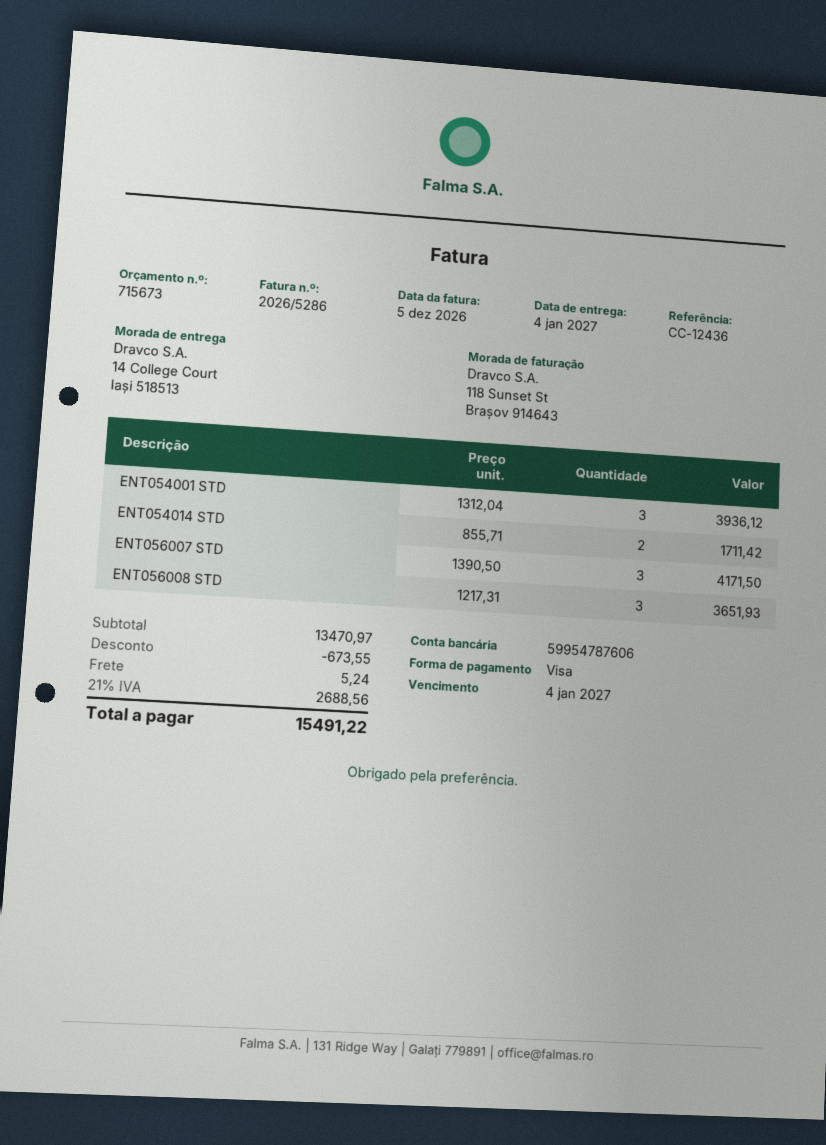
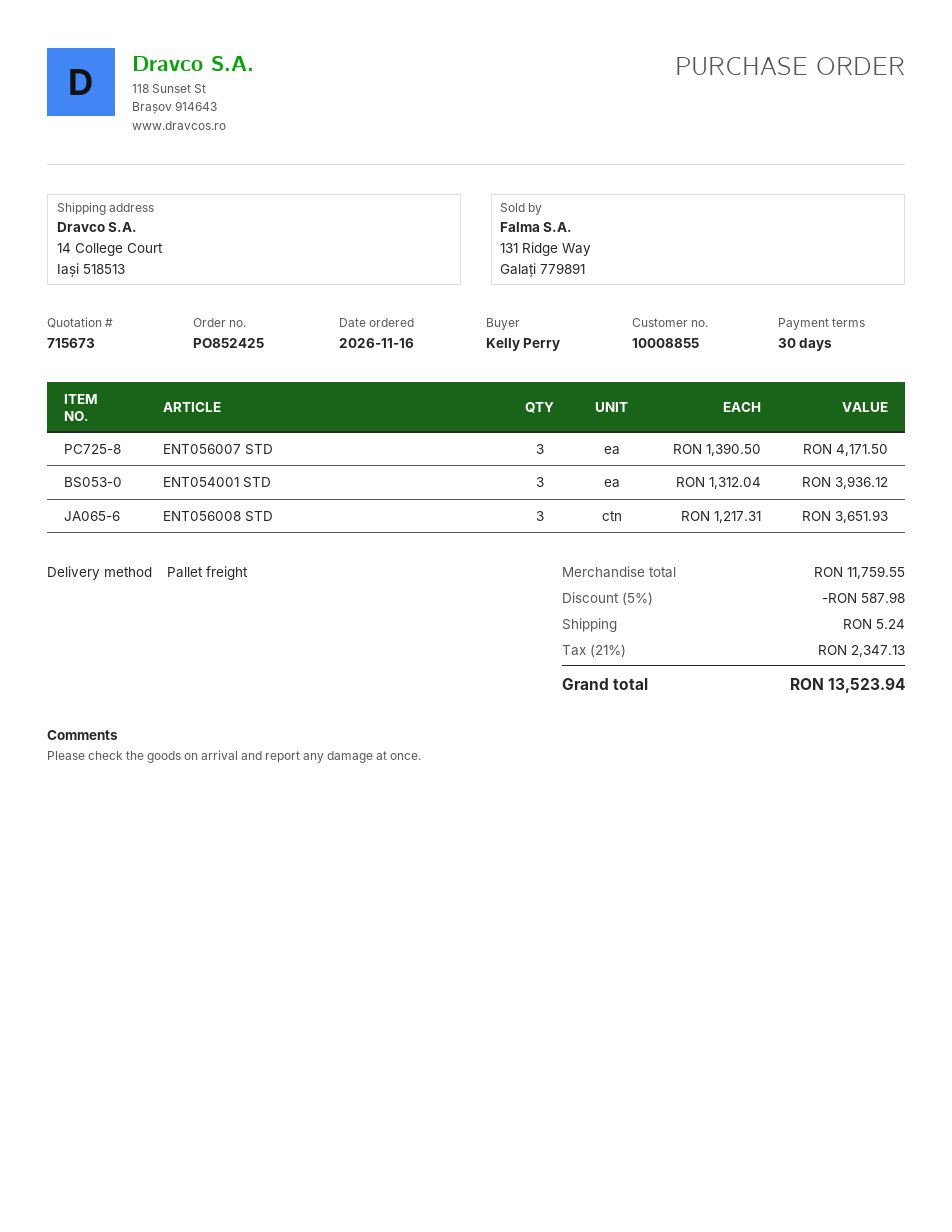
ENT054014 STD: 2 x 855.71 = 1711.42 -> none
subtotal: 13470.97 -> 11759.55
discount: 673.55 -> 587.98
tax: 21% = 2688.56 -> 21% = 2347.13
total: 15491.22 -> 13523.94

